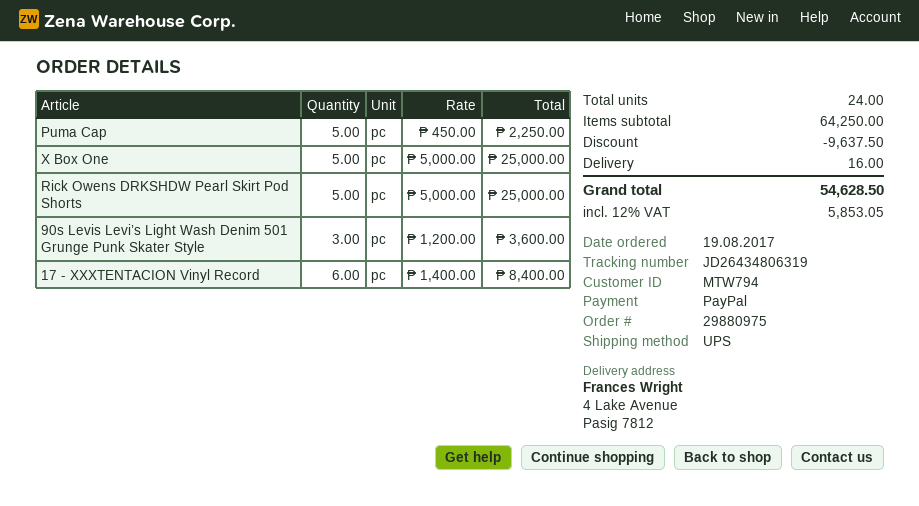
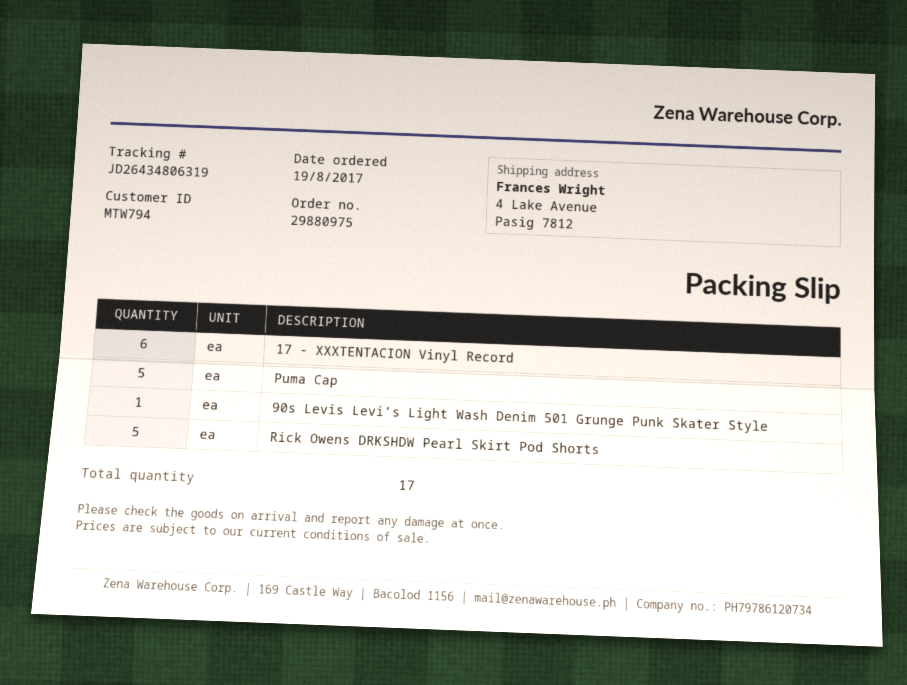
X Box One: 5 -> none
90s Levis Levi’s Light Wash Denim 501 Grunge Punk Skater Style: 3 -> 1
total quantity: 24 -> 17

